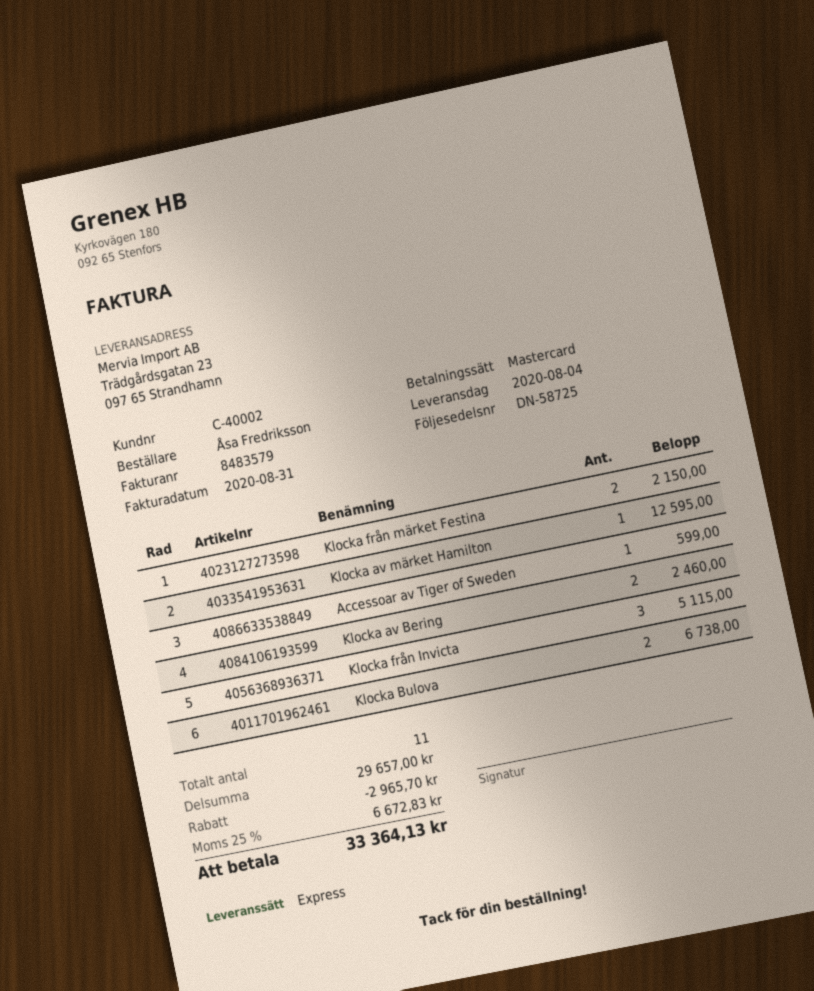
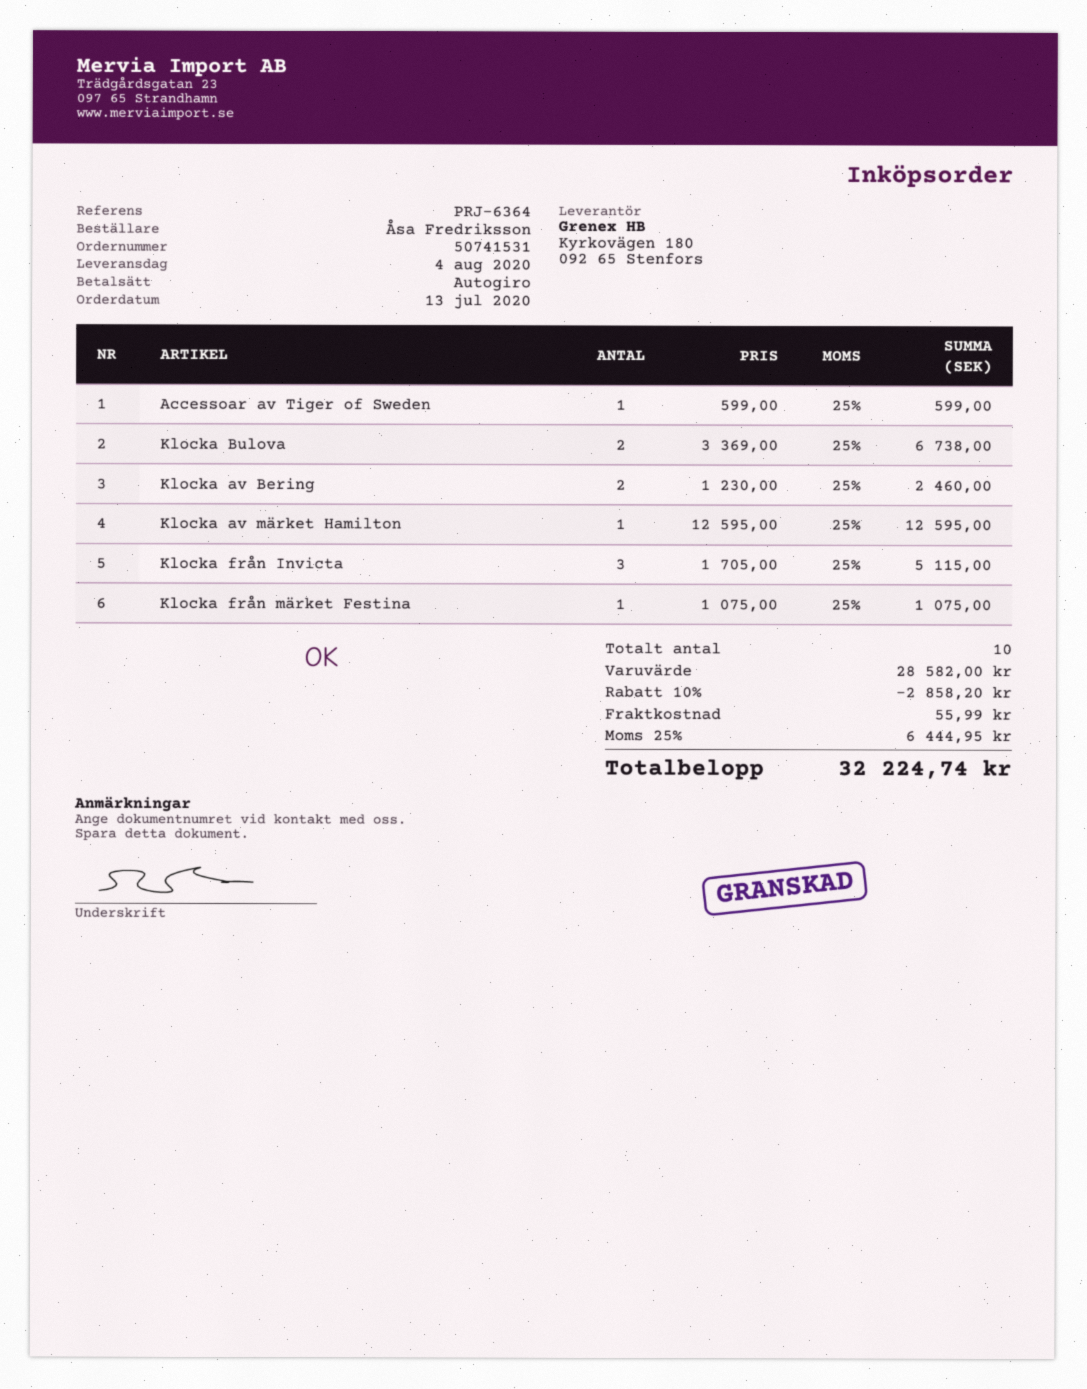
payment method: Mastercard -> direct debit
Klocka från märket Festina: 2 for 2150.00 -> 1 for 1075.00
total quantity: 11 -> 10
subtotal: 29657.00 -> 28582.00
discount: 2965.70 -> 2858.20
shipping: none -> 55.99
tax: 25% = 6672.83 -> 25% = 6444.95
total: 33364.13 -> 32224.74

